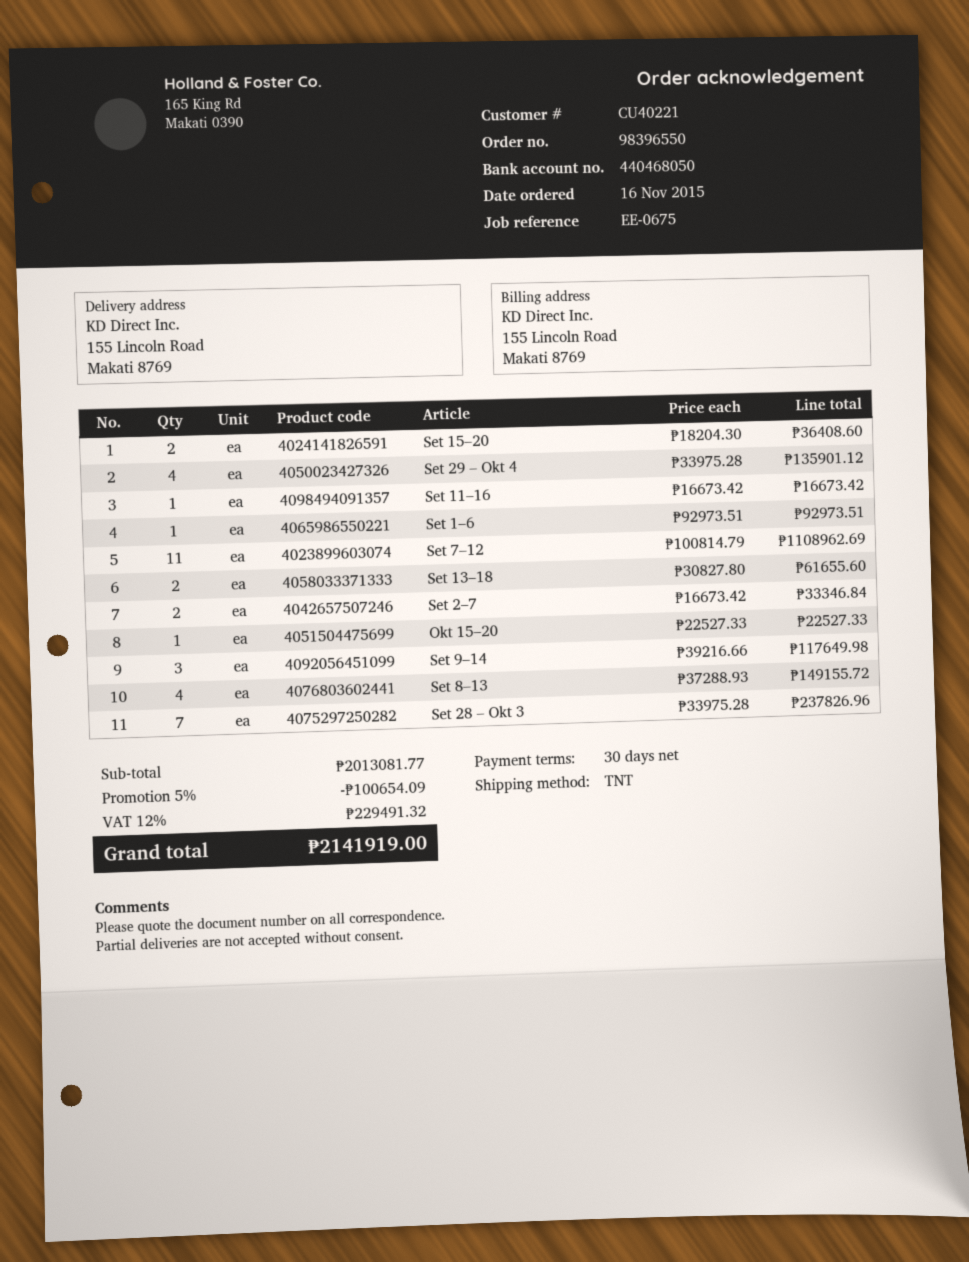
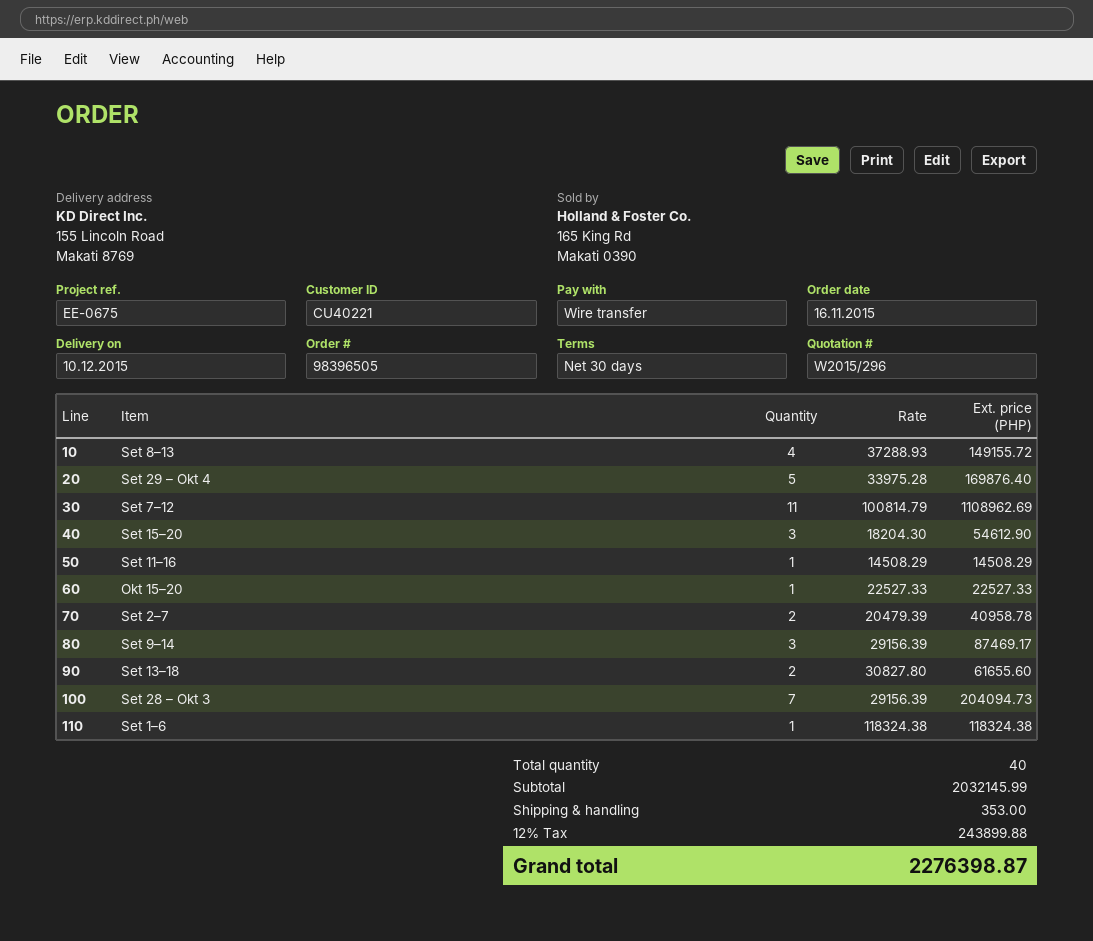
order number: 98396550 -> 98396505
Set 15–20: 2 x 18204.30 = 36408.60 -> 3 x 18204.30 = 54612.90
Set 29 – Okt 4: 4 x 33975.28 = 135901.12 -> 5 x 33975.28 = 169876.40
Set 11–16: 1 x 16673.42 = 16673.42 -> 1 x 14508.29 = 14508.29
Set 1–6: 1 x 92973.51 = 92973.51 -> 1 x 118324.38 = 118324.38
Set 2–7: 2 x 16673.42 = 33346.84 -> 2 x 20479.39 = 40958.78
Set 9–14: 3 x 39216.66 = 117649.98 -> 3 x 29156.39 = 87469.17
Set 28 – Okt 3: 7 x 33975.28 = 237826.96 -> 7 x 29156.39 = 204094.73
subtotal: 2013081.77 -> 2032145.99
discount: 5% = 100654.09 -> none
shipping: none -> 353.00
tax: 12% = 229491.32 -> 12% = 243899.88
total: 2141919.00 -> 2276398.87

